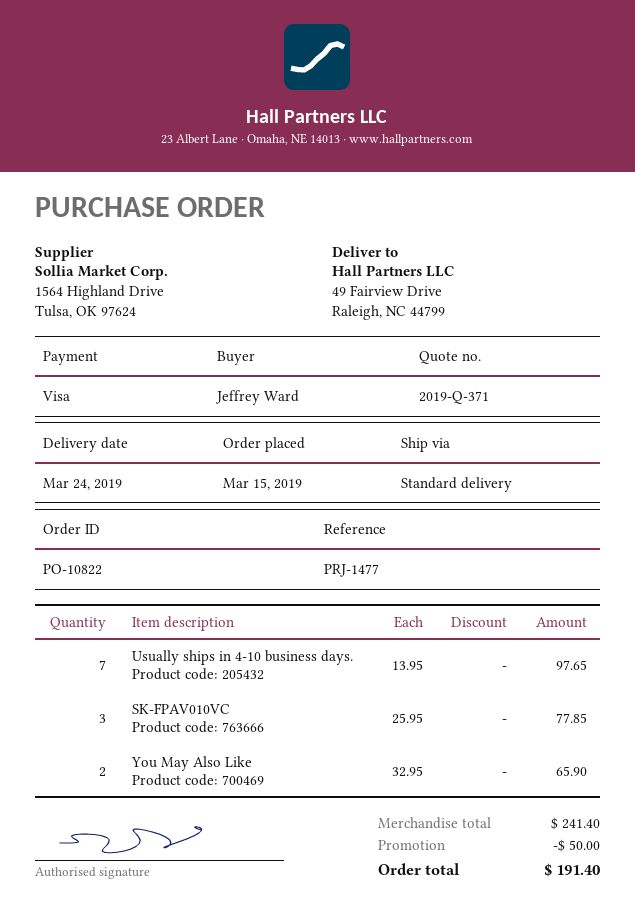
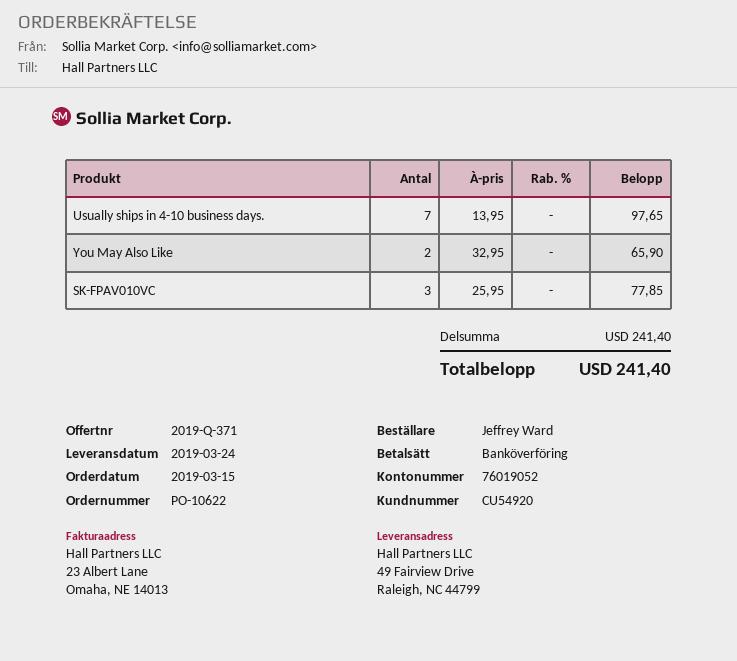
order number: PO-10822 -> PO-10622
payment method: Visa -> bank transfer
discount: 50.00 -> none
total: 191.40 -> 241.40

